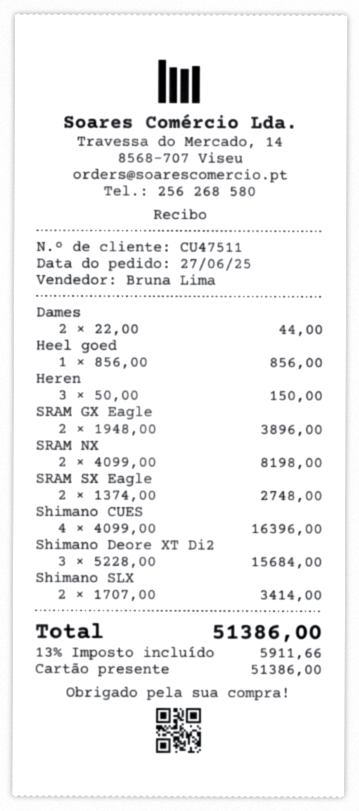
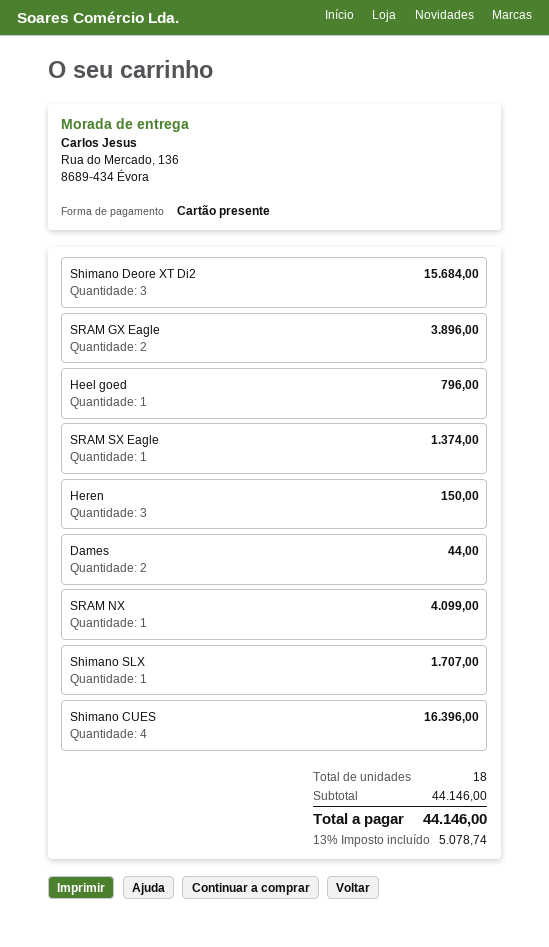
Heel goed: 1 for 856.00 -> 1 for 796.00
SRAM NX: 2 for 8198.00 -> 1 for 4099.00
SRAM SX Eagle: 2 for 2748.00 -> 1 for 1374.00
Shimano SLX: 2 for 3414.00 -> 1 for 1707.00
tax: 13% = 5911.66 -> 13% = 5078.74
total: 51386.00 -> 44146.00

